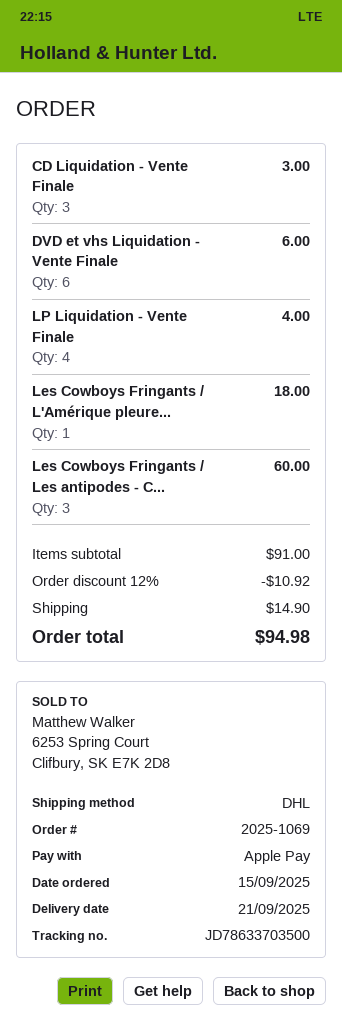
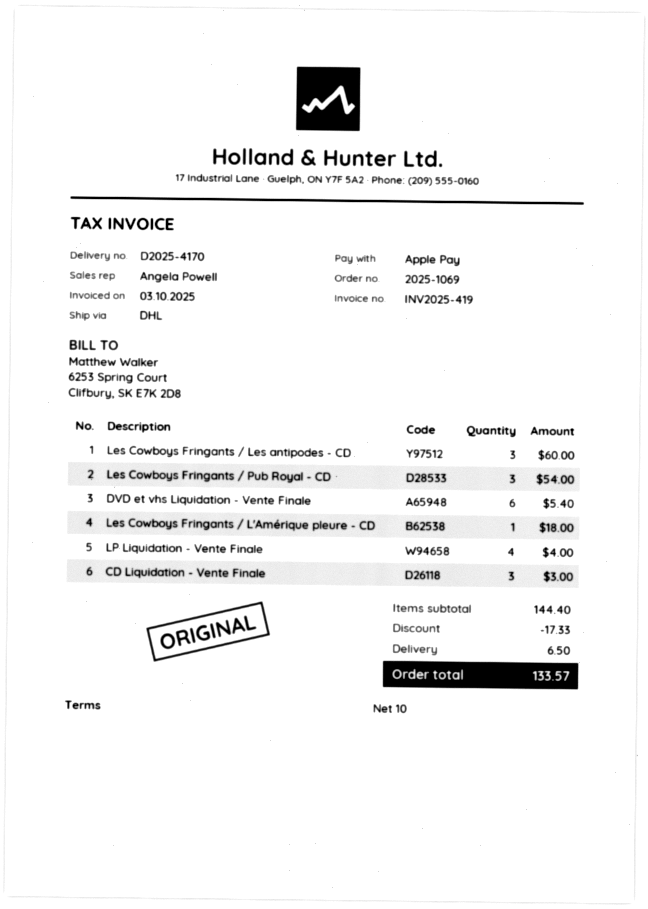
DVD et vhs Liquidation - Vente Finale: 6 for 6.00 -> 6 for 5.40
Les Cowboys Fringants / Pub Royal - CD: none -> 3 for 54.00
subtotal: 91.00 -> 144.40
discount: 10.92 -> 17.33
shipping: 14.90 -> 6.50
total: 94.98 -> 133.57

